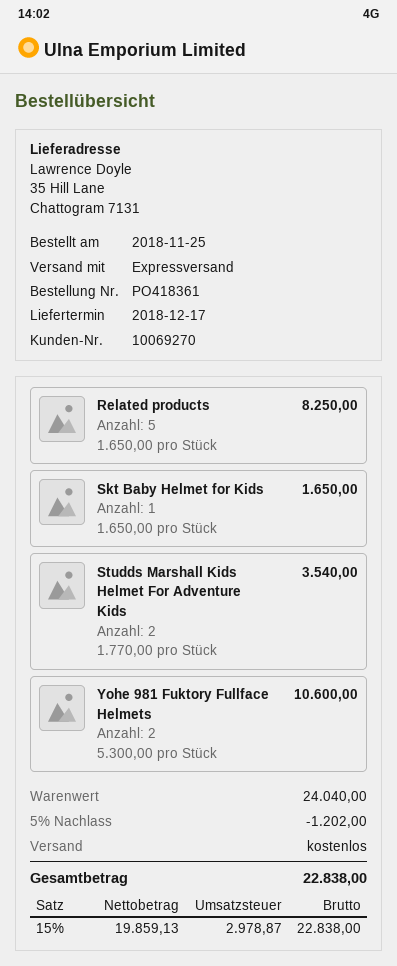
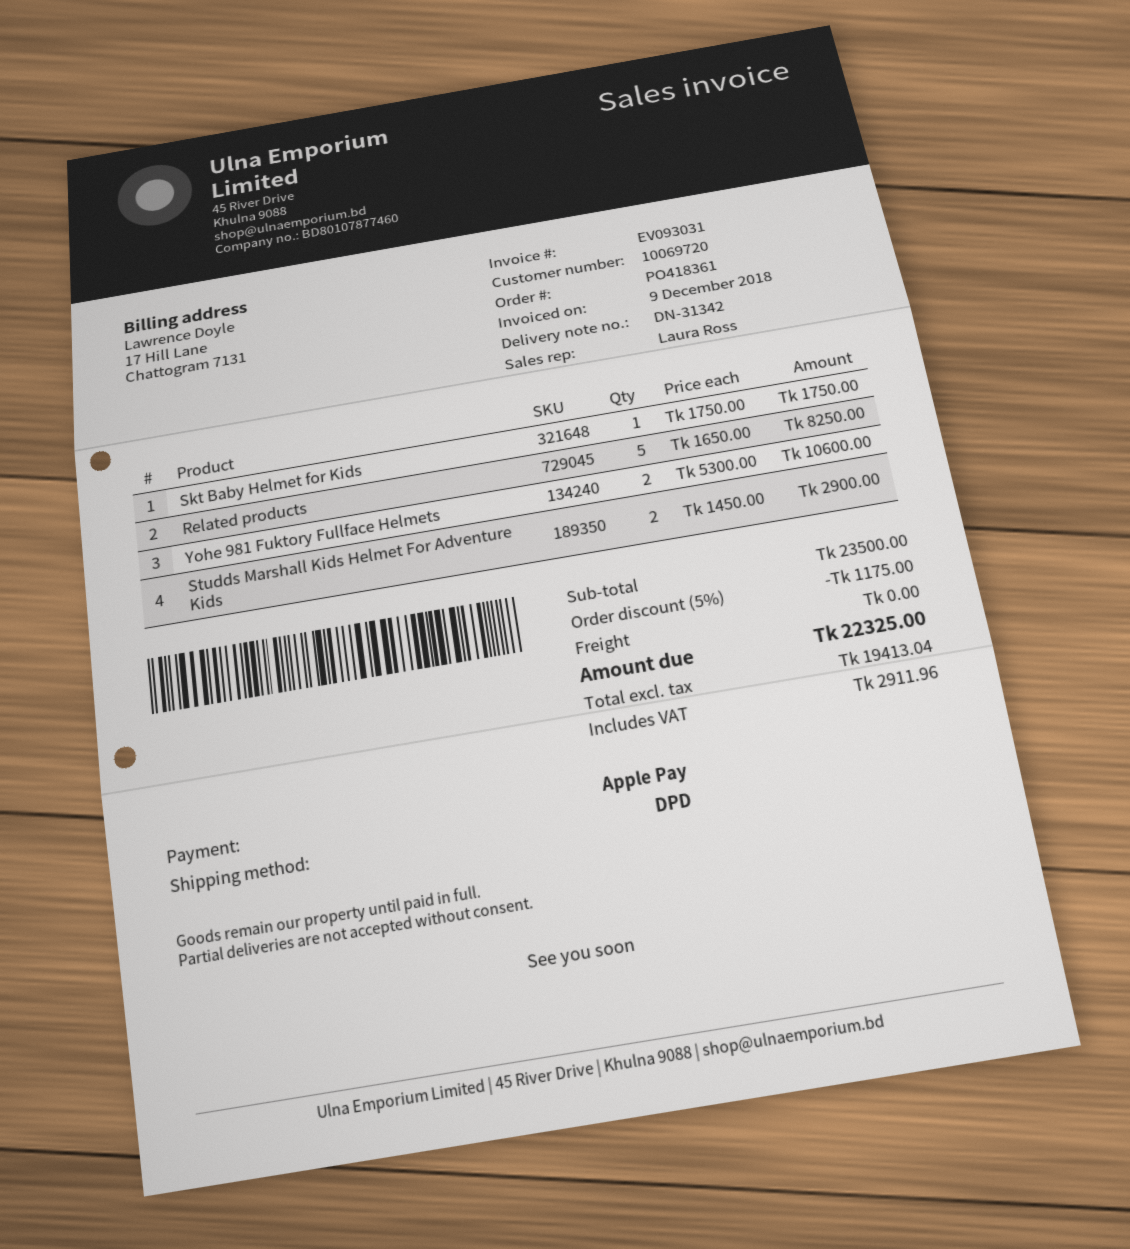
customer number: 10069270 -> 10069720
shipping method: express -> DPD
Skt Baby Helmet for Kids: 1 x 1650.00 = 1650.00 -> 1 x 1750.00 = 1750.00
Studds Marshall Kids Helmet For Adventure Kids: 2 x 1770.00 = 3540.00 -> 2 x 1450.00 = 2900.00
subtotal: 24040.00 -> 23500.00
discount: 5% = 1202.00 -> 5% = 1175.00
net: 19859.13 -> 19413.04
tax: 2978.87 -> 2911.96
total: 22838.00 -> 22325.00

